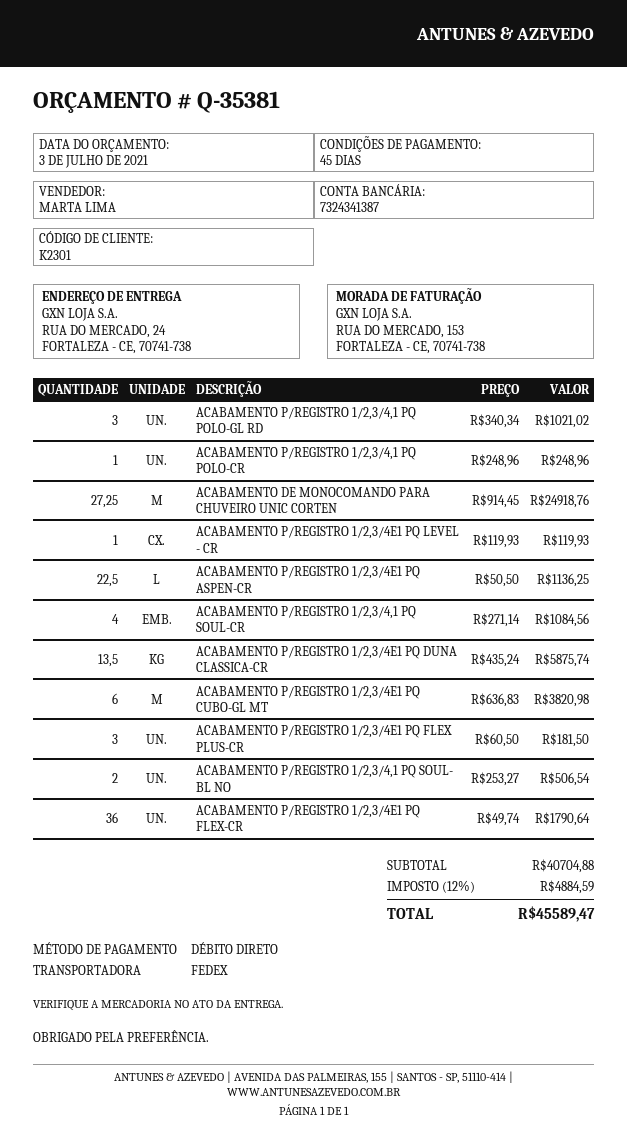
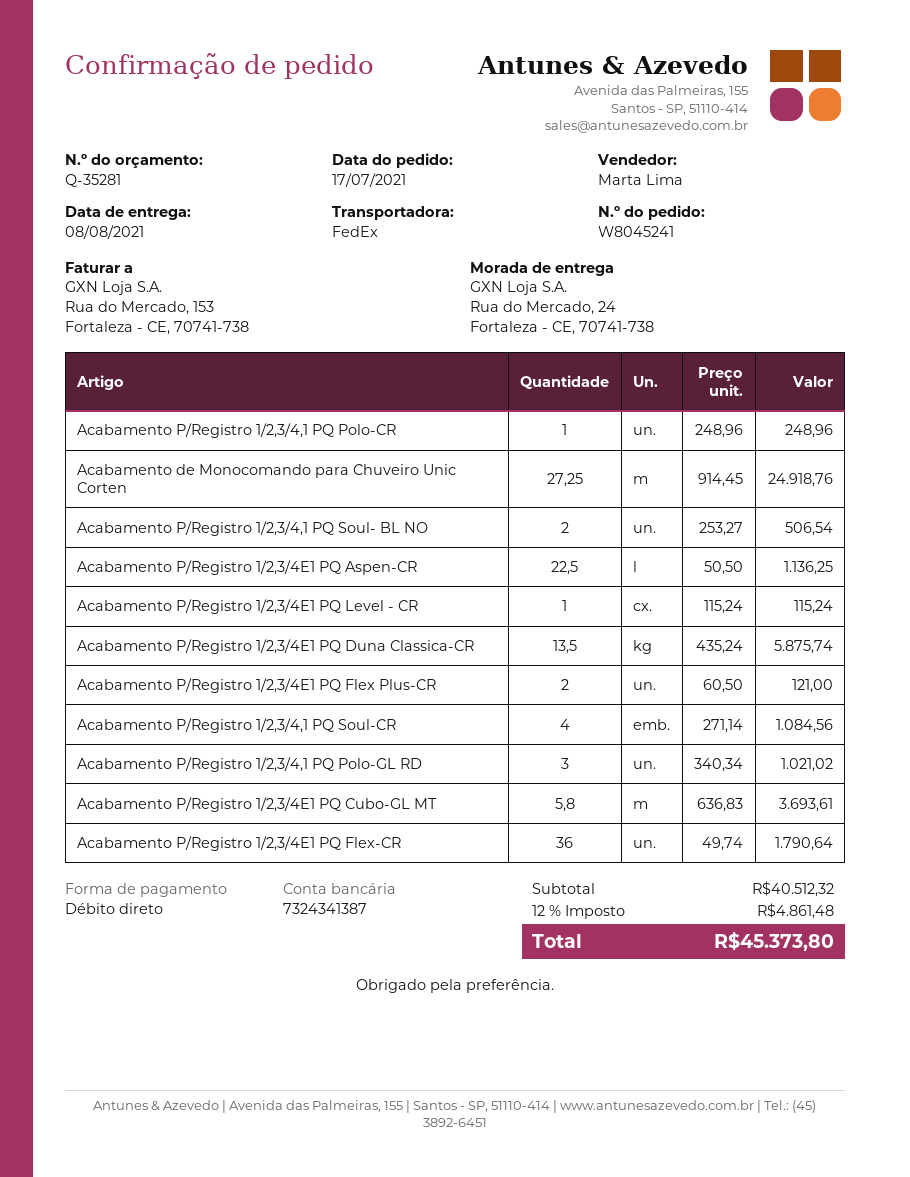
quote number: Q-35381 -> Q-35281
ACABAMENTO P/REGISTRO 1/2,3/4E1 PQ LEVEL - CR: 1 x 119.93 = 119.93 -> 1 x 115.24 = 115.24
ACABAMENTO P/REGISTRO 1/2,3/4E1 PQ CUBO-GL MT: 6 x 636.83 = 3820.98 -> 5.8 x 636.83 = 3693.61
ACABAMENTO P/REGISTRO 1/2,3/4E1 PQ FLEX PLUS-CR: 3 x 60.50 = 181.50 -> 2 x 60.50 = 121.00
subtotal: 40704.88 -> 40512.32
tax: 12% = 4884.59 -> 12% = 4861.48
total: 45589.47 -> 45373.80

